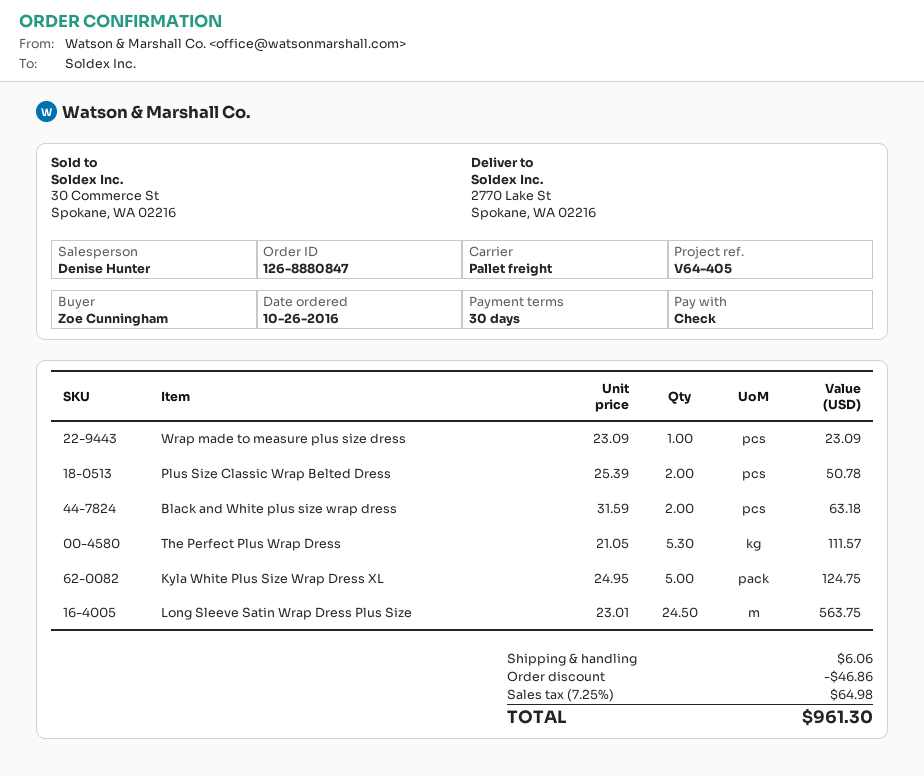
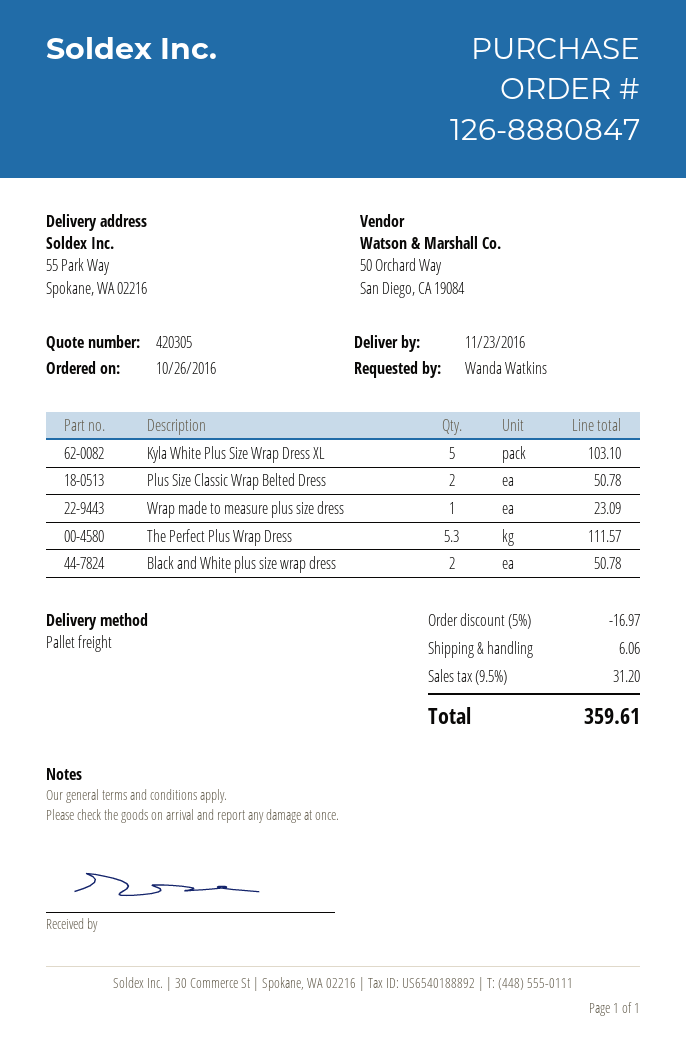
ordered by: Zoe Cunningham -> Wanda Watkins
ship to: 2770 Lake St, Spokane, WA 02216 -> 55 Park Way, Spokane, WA 02216
Black and White plus size wrap dress: 2 for 63.18 -> 2 for 50.78
Kyla White Plus Size Wrap Dress XL: 5 for 124.75 -> 5 for 103.10
Long Sleeve Satin Wrap Dress Plus Size: 24.5 for 563.75 -> none
discount: 46.86 -> 16.97
tax: 7.25% = 64.98 -> 9.5% = 31.20
total: 961.30 -> 359.61

